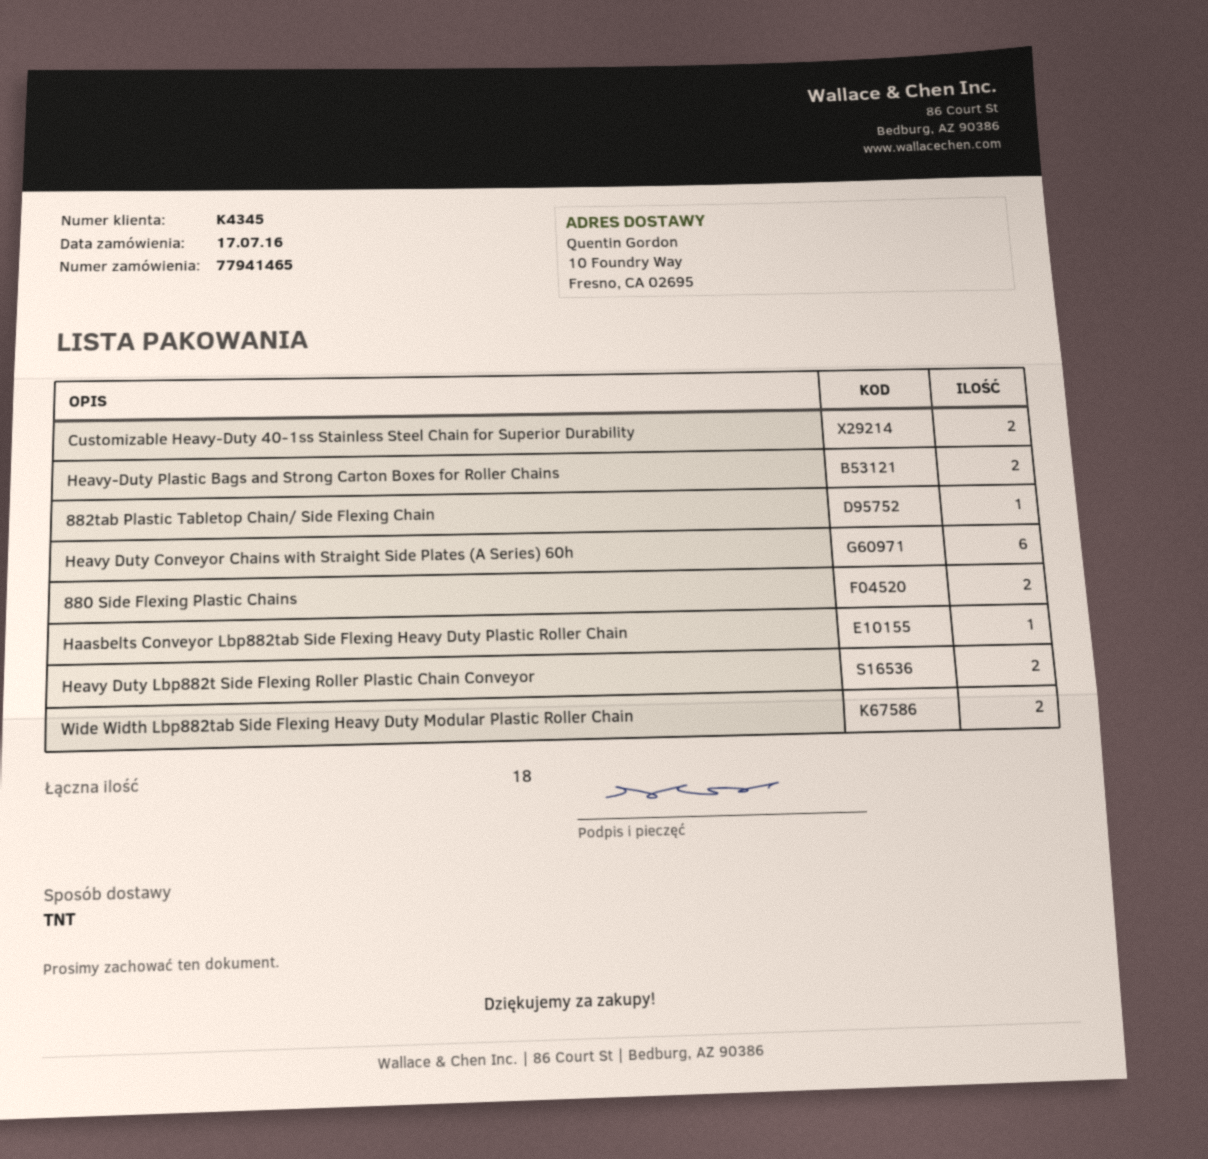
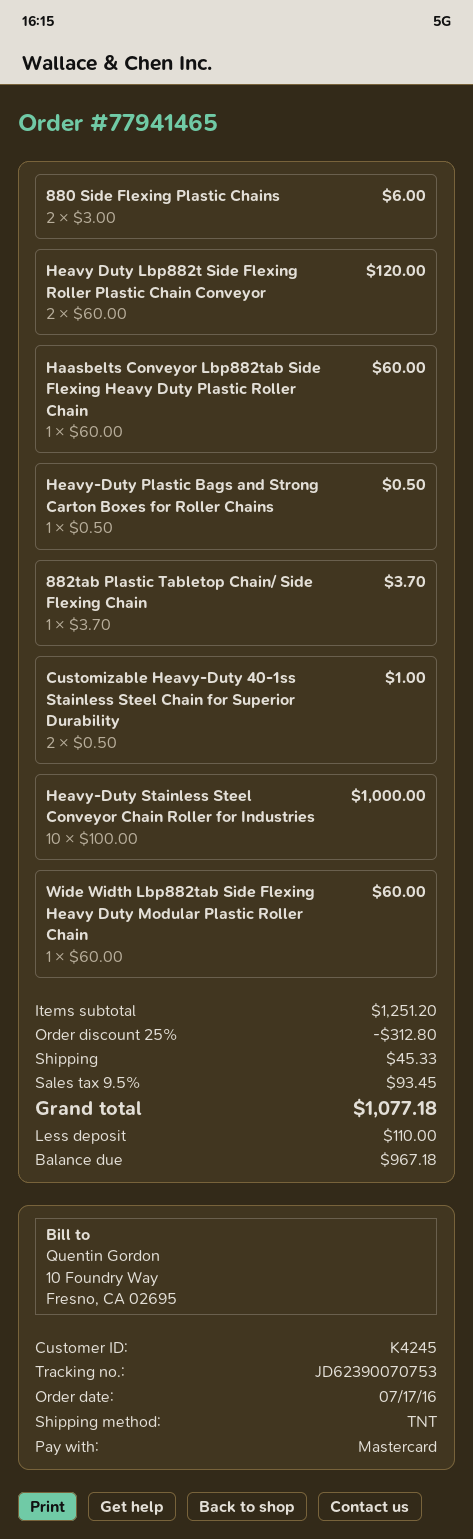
customer number: K4345 -> K4245
Heavy-Duty Plastic Bags and Strong Carton Boxes for Roller Chains: 2 -> 1
Heavy Duty Conveyor Chains with Straight Side Plates (A Series) 60h: 6 -> none
Wide Width Lbp882tab Side Flexing Heavy Duty Modular Plastic Roller Chain: 2 -> 1
Heavy-Duty Stainless Steel Conveyor Chain Roller for Industries: none -> 10

